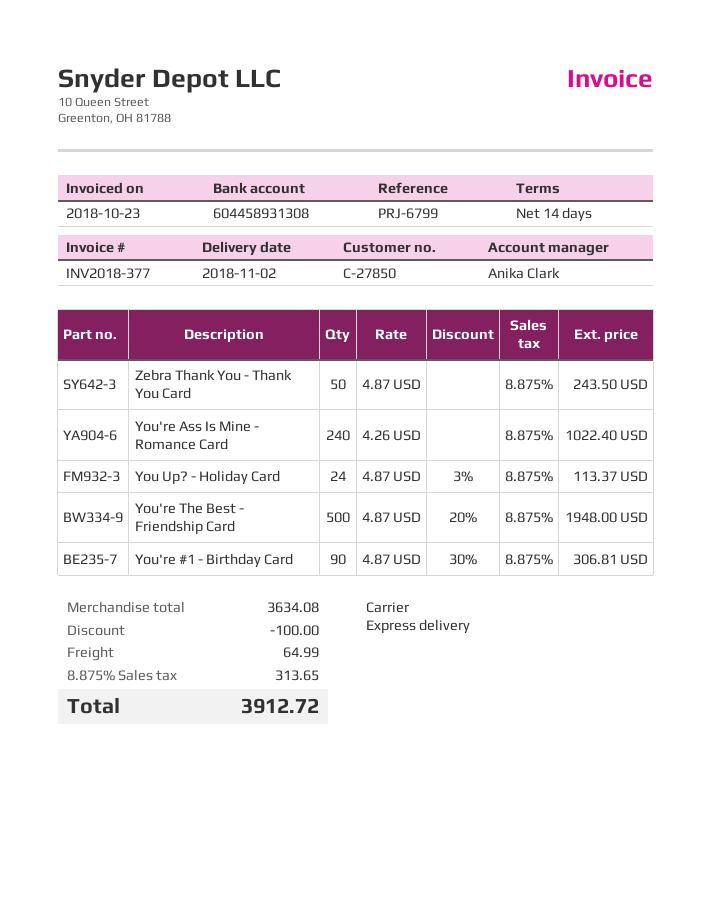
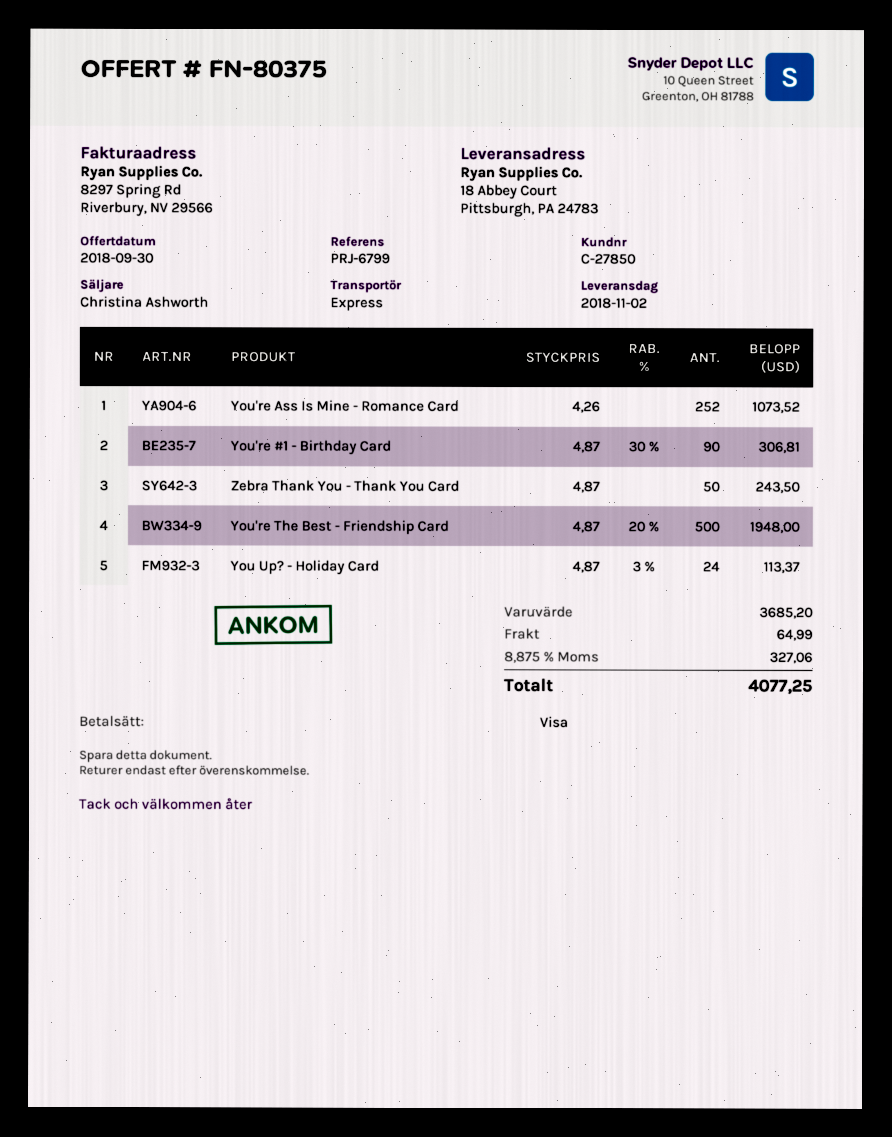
sales rep: Anika Clark -> Christina Ashworth
You're Ass Is Mine - Romance Card: 240 x 4.26 = 1022.40 -> 252 x 4.26 = 1073.52
subtotal: 3634.08 -> 3685.20
discount: 100.00 -> none
tax: 8.875% = 313.65 -> 8.875% = 327.06
total: 3912.72 -> 4077.25

